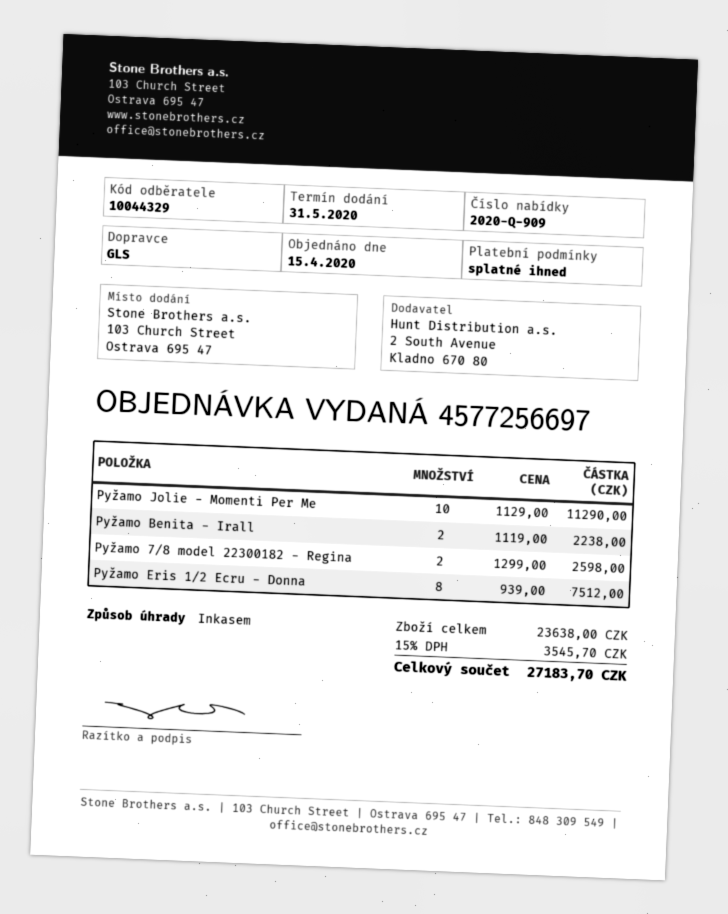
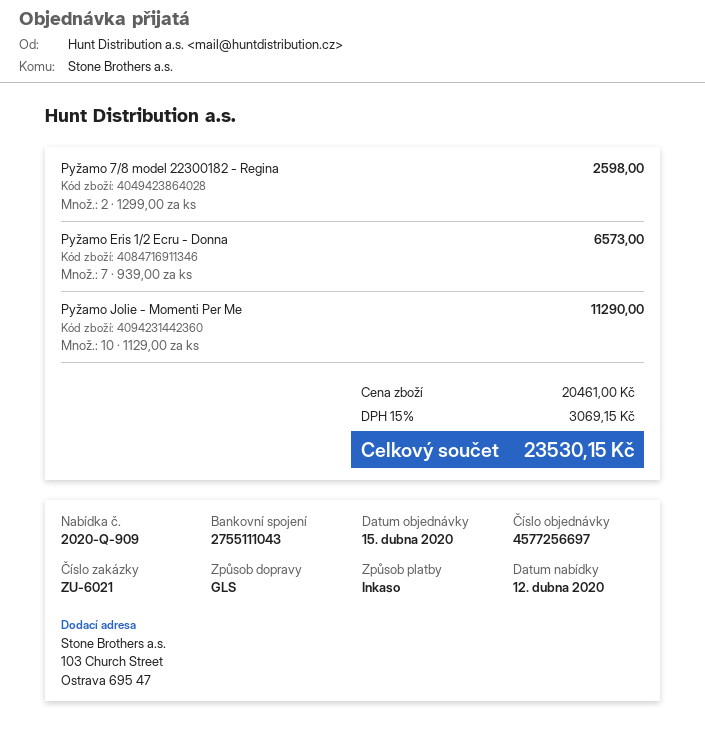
Pyžamo Benita - Irall: 2 x 1119.00 = 2238.00 -> none
Pyžamo Eris 1/2 Ecru - Donna: 8 x 939.00 = 7512.00 -> 7 x 939.00 = 6573.00
subtotal: 23638.00 -> 20461.00
tax: 15% = 3545.70 -> 15% = 3069.15
total: 27183.70 -> 23530.15

